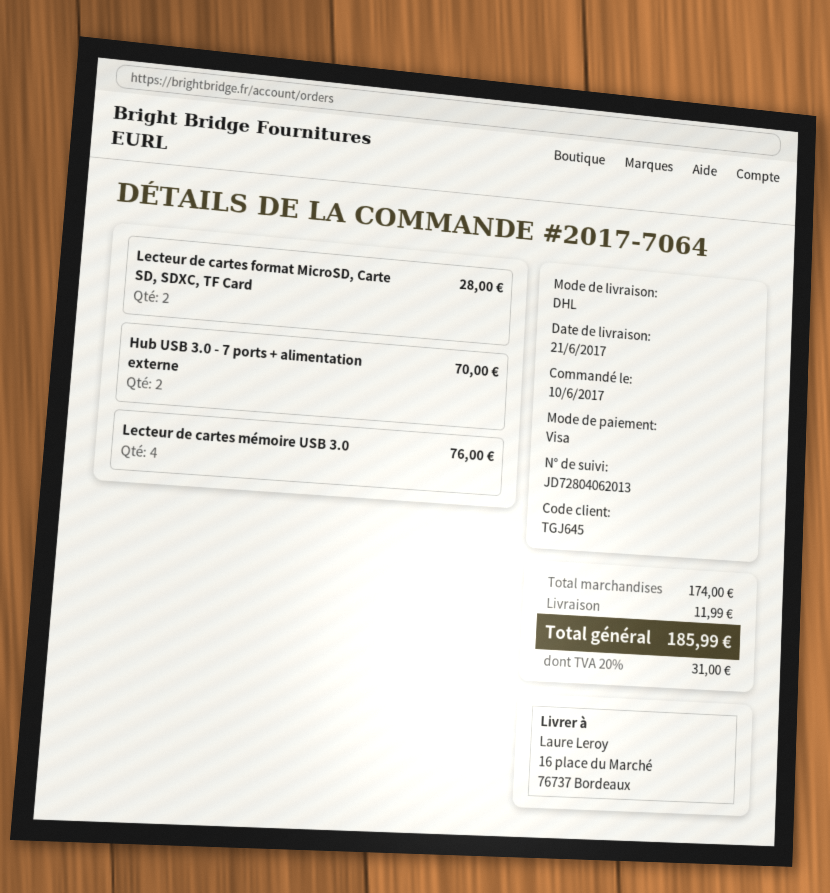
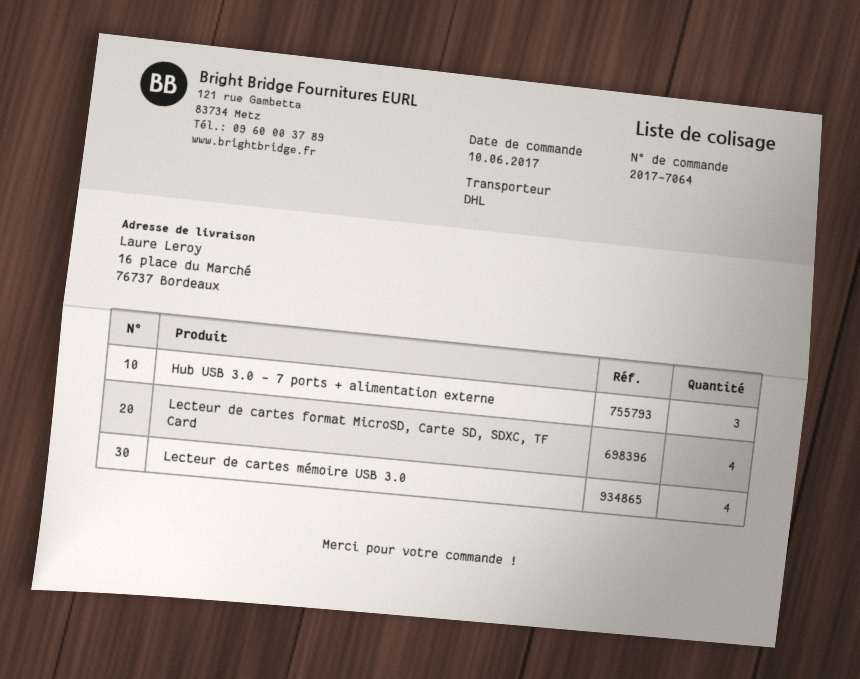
Lecteur de cartes format MicroSD, Carte SD, SDXC, TF Card: 2 -> 4
Hub USB 3.0 - 7 ports + alimentation externe: 2 -> 3

